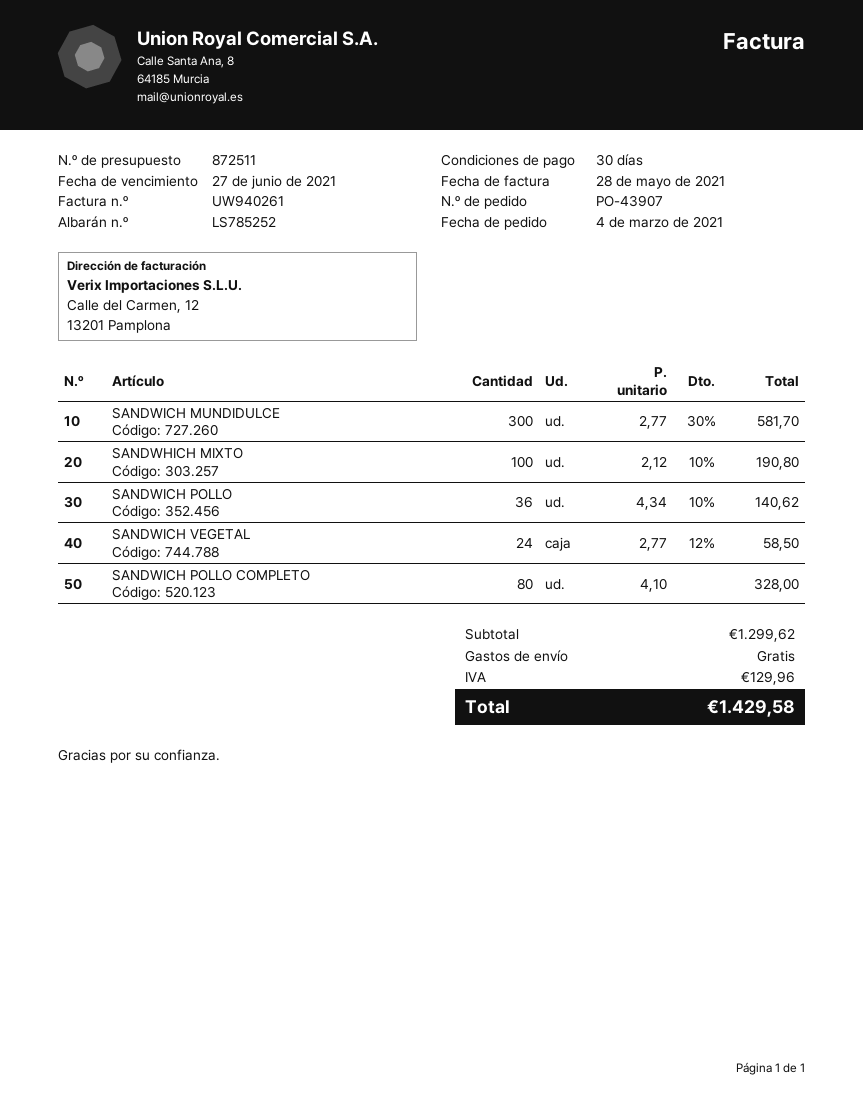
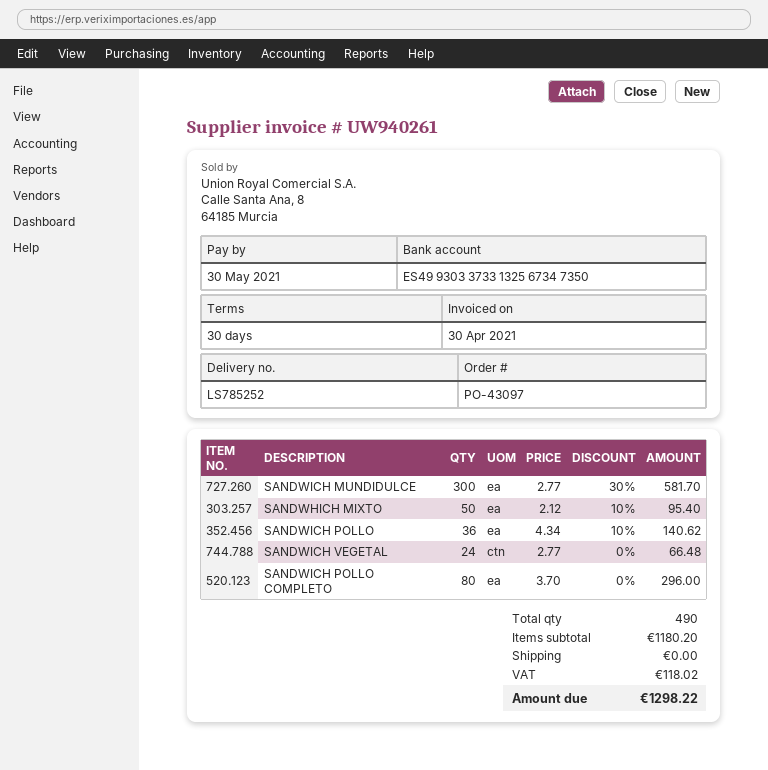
order number: PO-43907 -> PO-43097
invoice date: 2021-05-28 -> 2021-04-30
due date: 2021-06-27 -> 2021-05-30
SANDWHICH MIXTO: 100 x 2.12 - 10% = 190.80 -> 50 x 2.12 - 10% = 95.40
SANDWICH VEGETAL: 24 x 2.77 - 12% = 58.50 -> 24 x 2.77 = 66.48
SANDWICH POLLO COMPLETO: 80 x 4.10 = 328.00 -> 80 x 3.70 = 296.00
subtotal: 1299.62 -> 1180.20
tax: 129.96 -> 118.02
total: 1429.58 -> 1298.22

